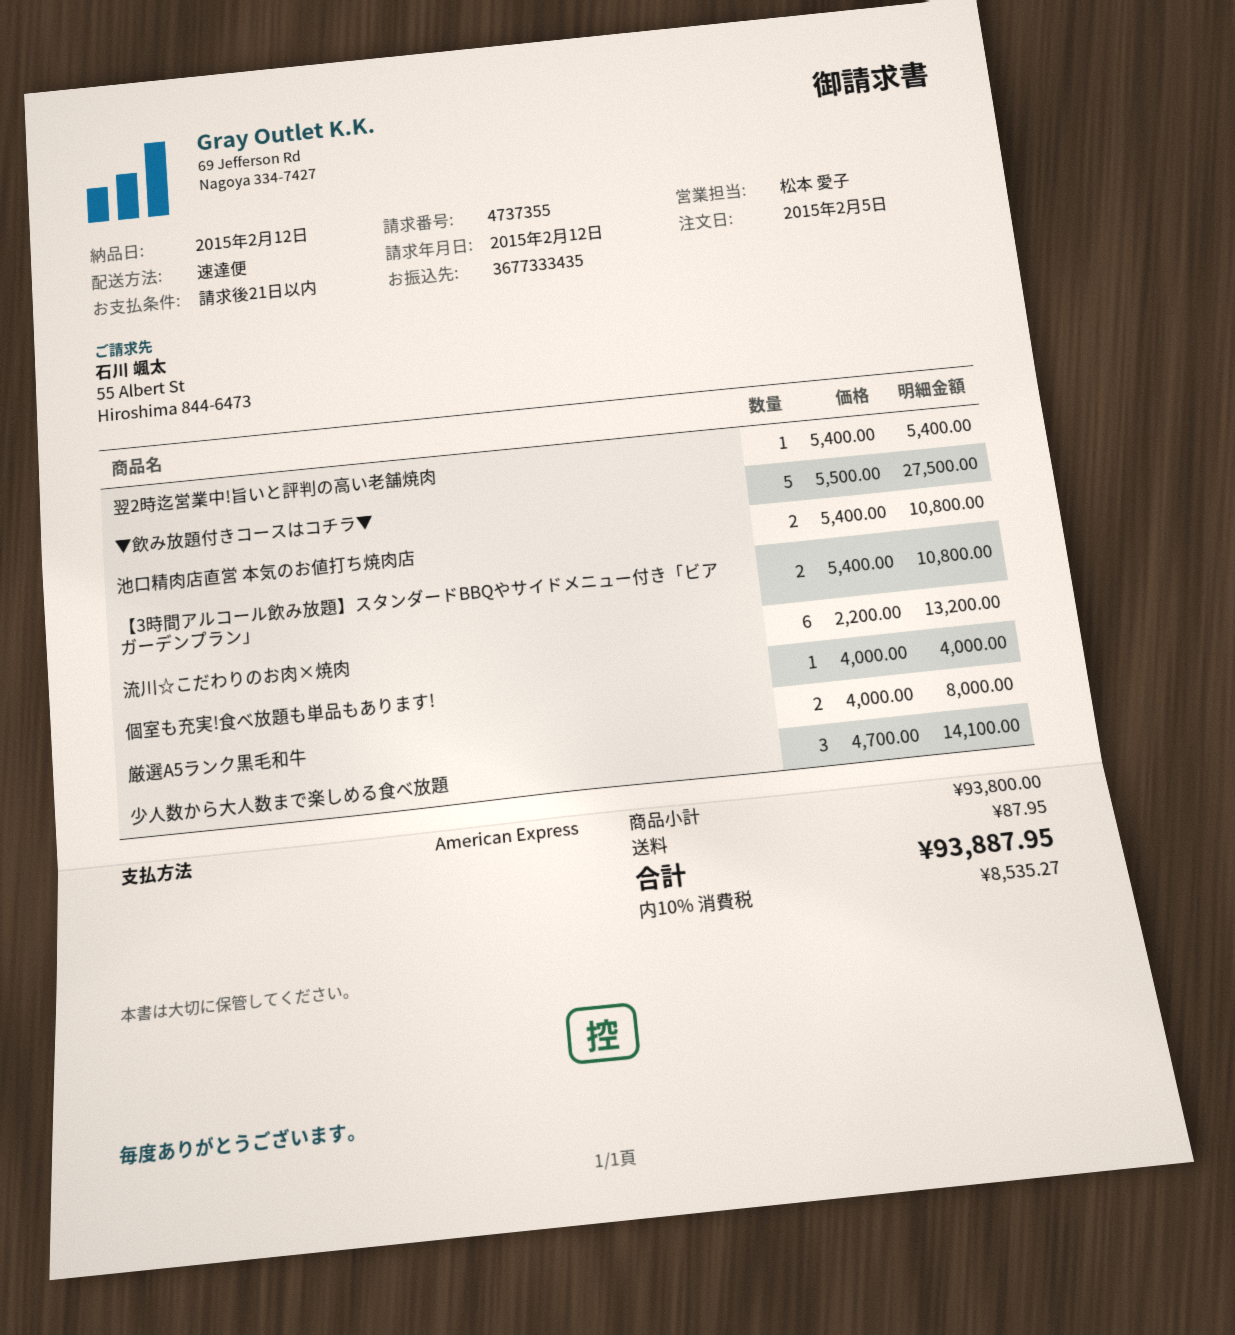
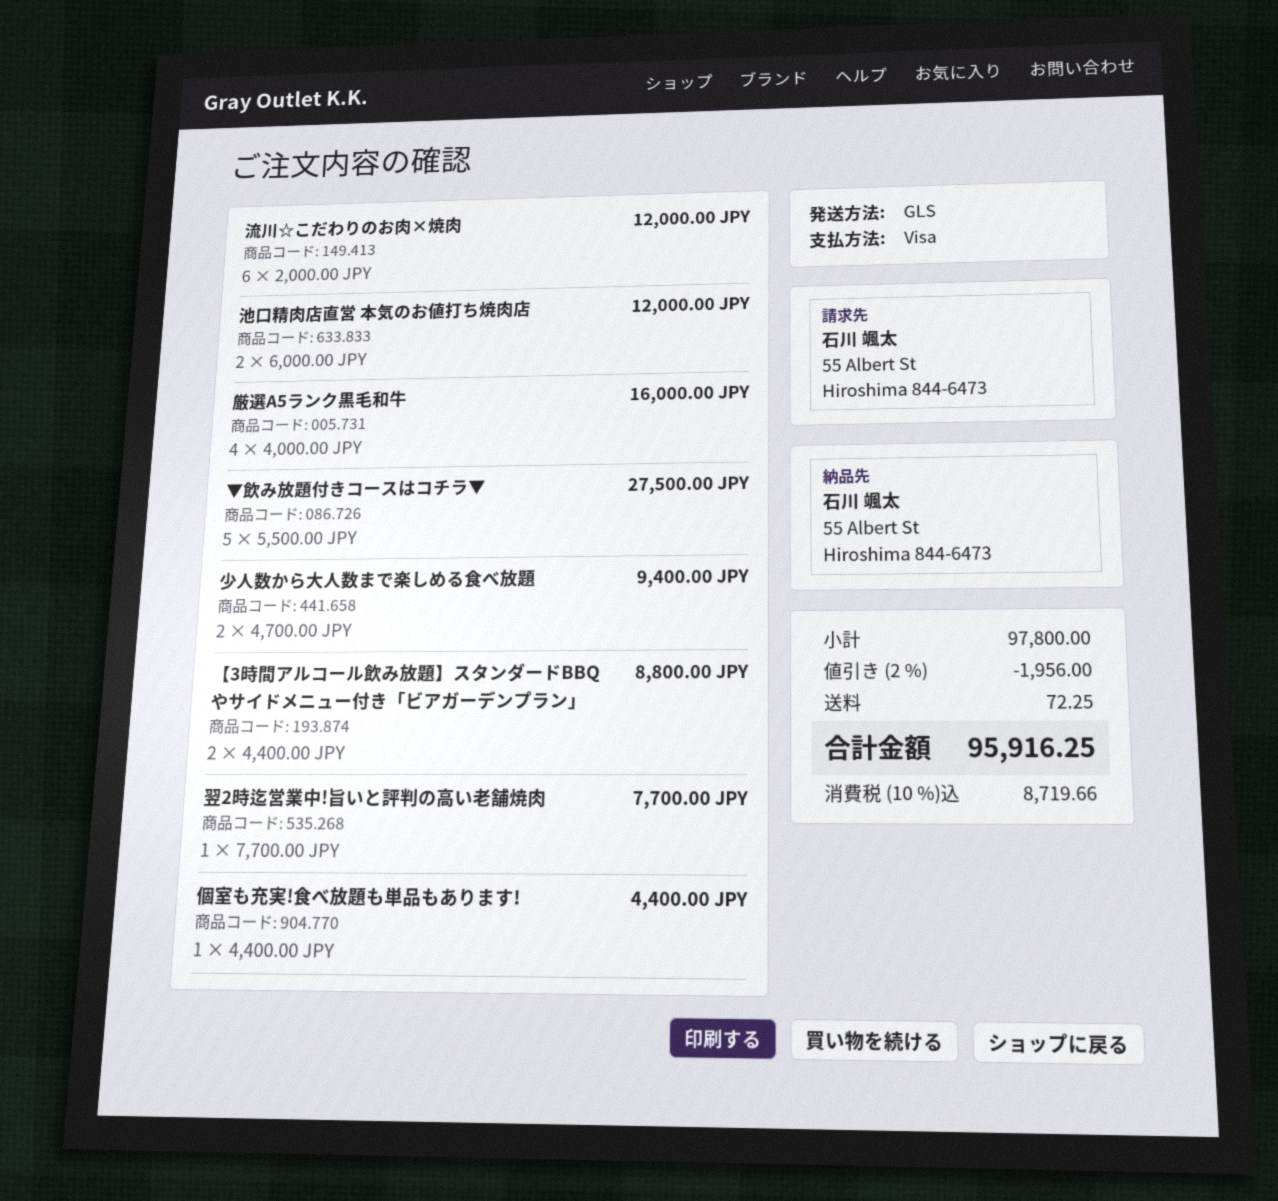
payment method: American Express -> Visa
shipping method: express -> GLS
翌2時迄営業中!旨いと評判の高い老舗焼肉: 1 x 5400.00 = 5400.00 -> 1 x 7700.00 = 7700.00
池口精肉店直営 本気のお値打ち焼肉店: 2 x 5400.00 = 10800.00 -> 2 x 6000.00 = 12000.00
【3時間アルコール飲み放題】スタンダードBBQやサイドメニュー付き「ビアガーデンプラン」: 2 x 5400.00 = 10800.00 -> 2 x 4400.00 = 8800.00
流川☆こだわりのお肉×焼肉: 6 x 2200.00 = 13200.00 -> 6 x 2000.00 = 12000.00
個室も充実!食べ放題も単品もあります!: 1 x 4000.00 = 4000.00 -> 1 x 4400.00 = 4400.00
厳選A5ランク黒毛和牛: 2 x 4000.00 = 8000.00 -> 4 x 4000.00 = 16000.00
少人数から大人数まで楽しめる食べ放題: 3 x 4700.00 = 14100.00 -> 2 x 4700.00 = 9400.00
subtotal: 93800.00 -> 97800.00
discount: none -> 2% = 1956.00
shipping: 87.95 -> 72.25
tax: 10% = 8535.27 -> 10% = 8719.66
total: 93887.95 -> 95916.25

